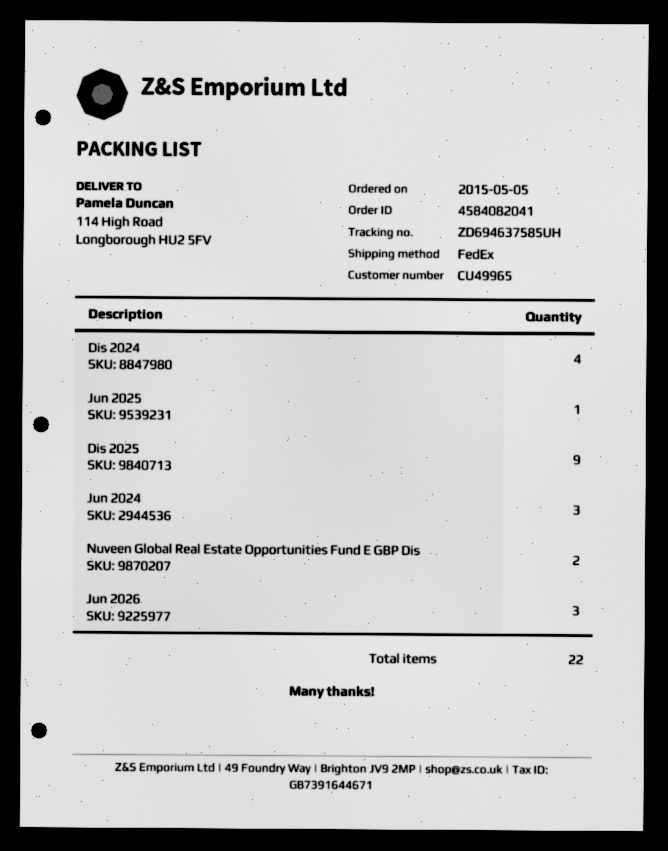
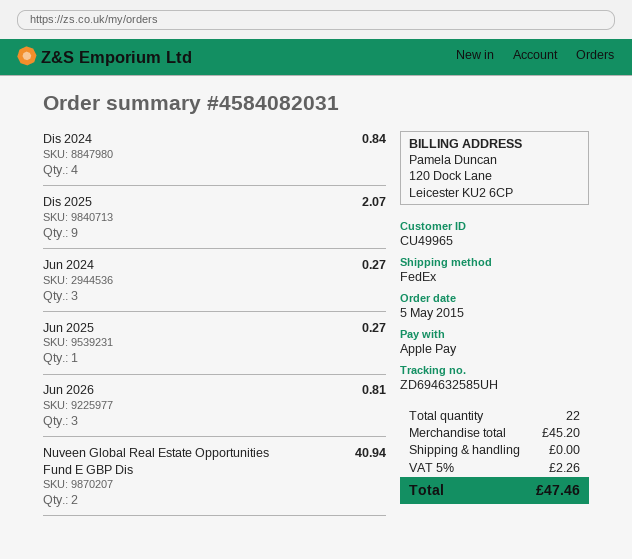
order number: 4584082041 -> 4584082031
tracking number: ZD694637585UH -> ZD694632585UH

